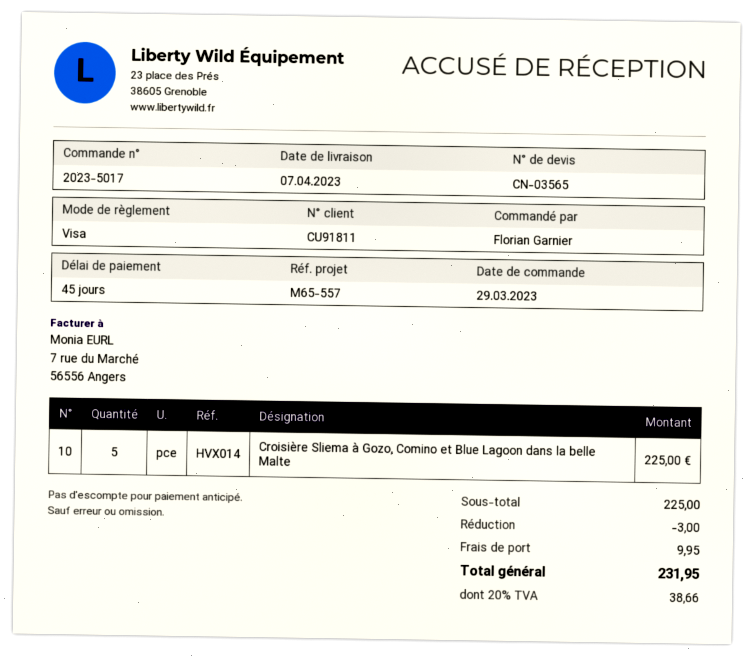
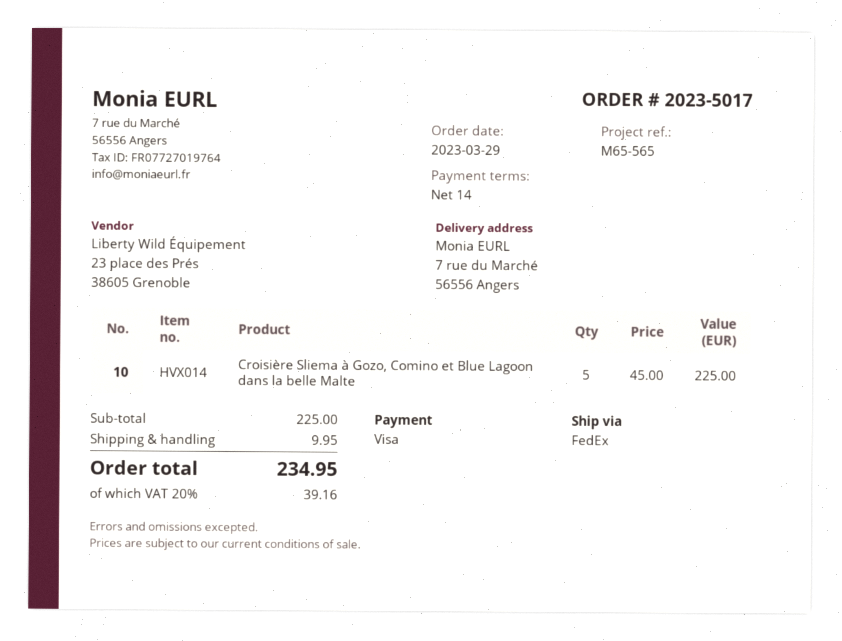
payment terms: 45 days -> 14 days
reference: M65-557 -> M65-565
discount: 3.00 -> none
tax: 20% = 38.66 -> 20% = 39.16
total: 231.95 -> 234.95

